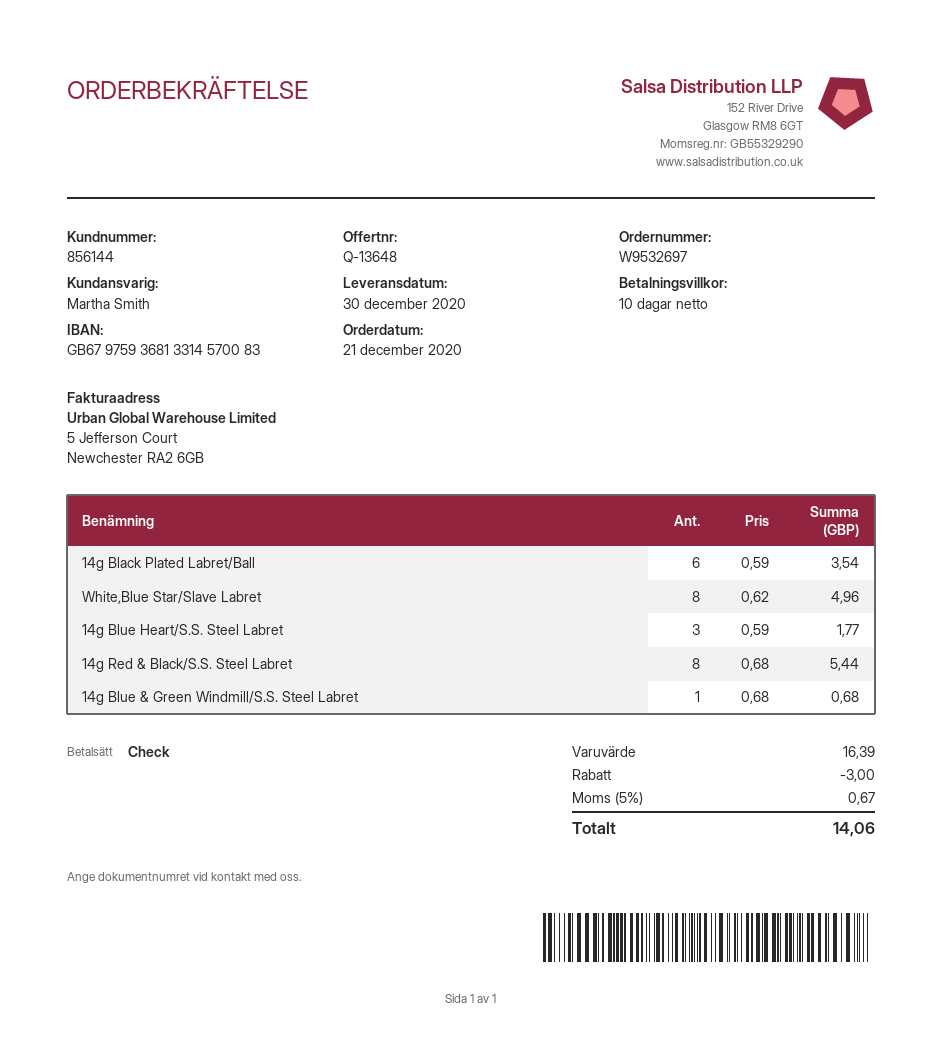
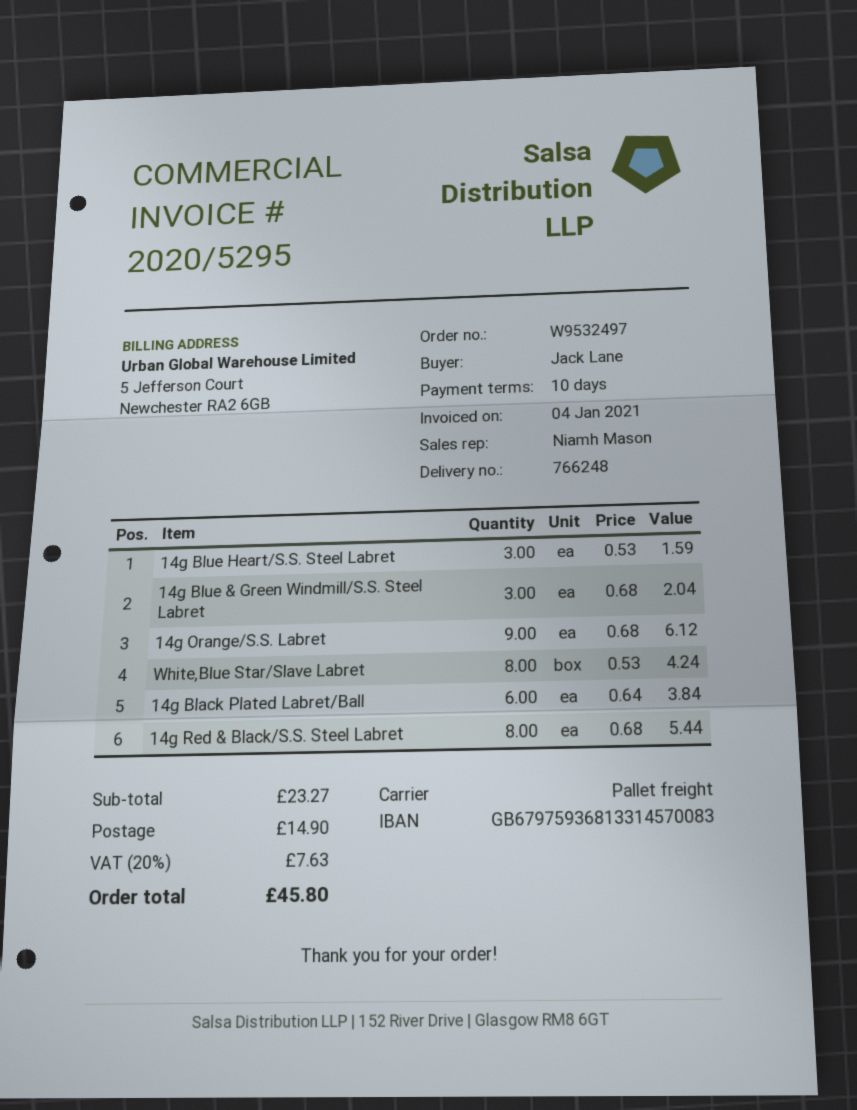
order number: W9532697 -> W9532497
sales rep: Martha Smith -> Niamh Mason
14g Black Plated Labret/Ball: 6 x 0.59 = 3.54 -> 6 x 0.64 = 3.84
White,Blue Star/Slave Labret: 8 x 0.62 = 4.96 -> 8 x 0.53 = 4.24
14g Blue Heart/S.S. Steel Labret: 3 x 0.59 = 1.77 -> 3 x 0.53 = 1.59
14g Blue & Green Windmill/S.S. Steel Labret: 1 x 0.68 = 0.68 -> 3 x 0.68 = 2.04
14g Orange/S.S. Labret: none -> 9 x 0.68 = 6.12
subtotal: 16.39 -> 23.27
discount: 3.00 -> none
shipping: none -> 14.90
tax: 5% = 0.67 -> 20% = 7.63
total: 14.06 -> 45.80

